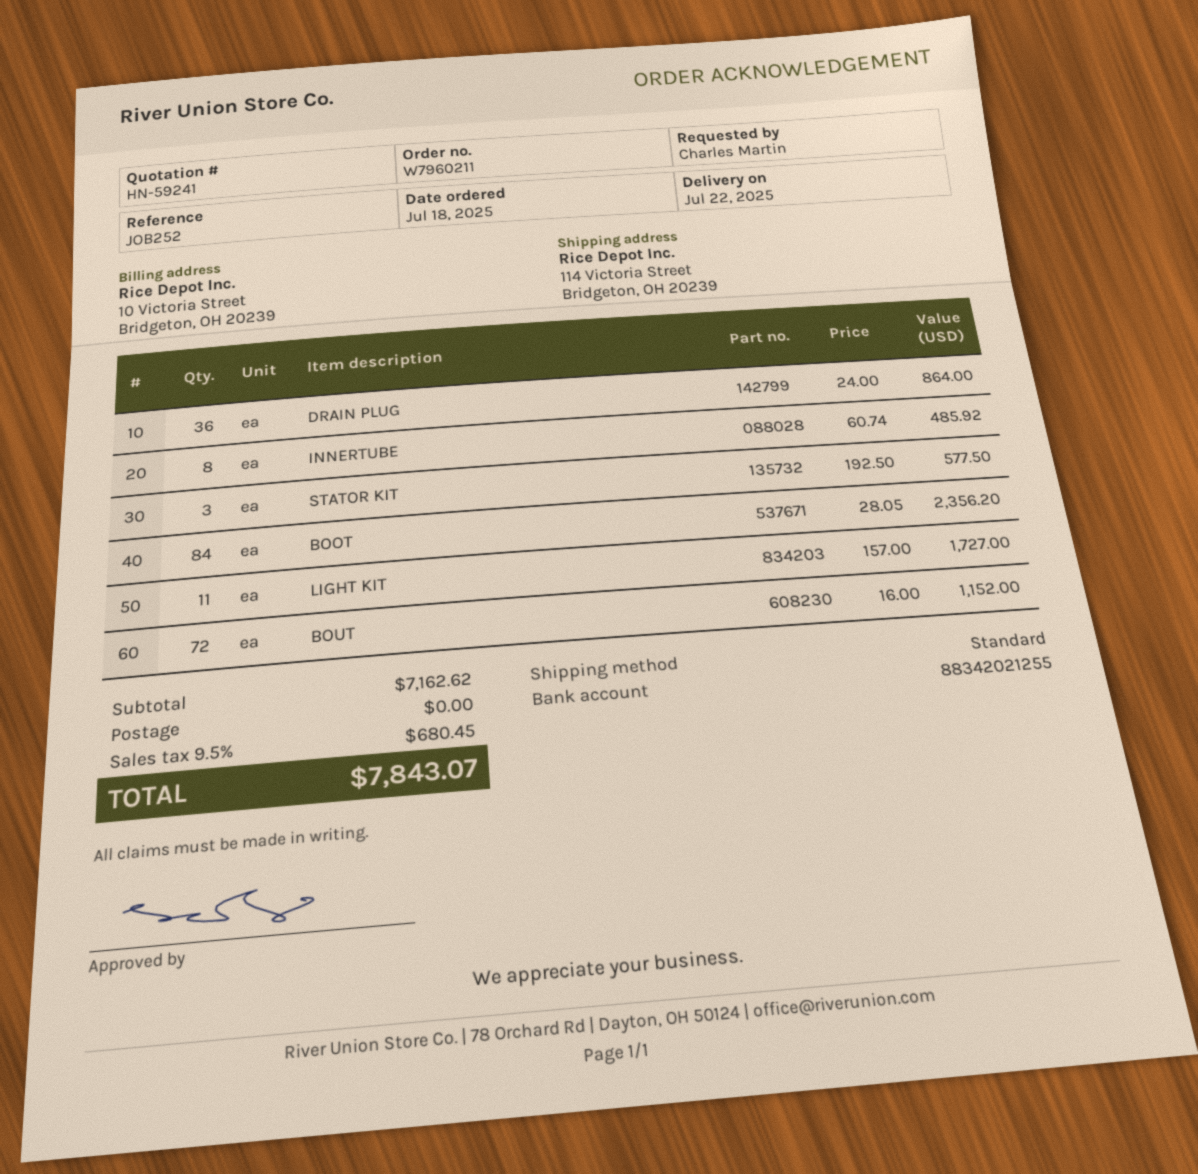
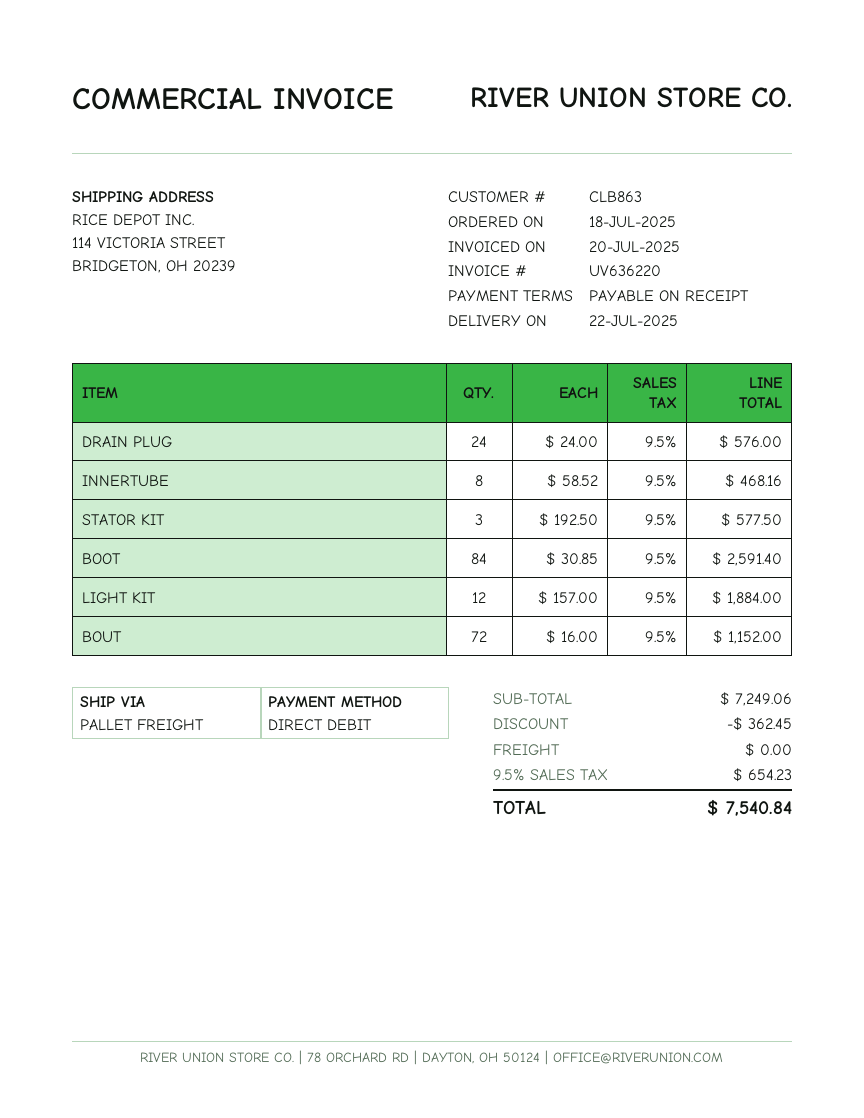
shipping method: standard -> pallet freight
DRAIN PLUG: 36 x 24.00 = 864.00 -> 24 x 24.00 = 576.00
INNERTUBE: 8 x 60.74 = 485.92 -> 8 x 58.52 = 468.16
BOOT: 84 x 28.05 = 2356.20 -> 84 x 30.85 = 2591.40
LIGHT KIT: 11 x 157.00 = 1727.00 -> 12 x 157.00 = 1884.00
subtotal: 7162.62 -> 7249.06
discount: none -> 362.45
tax: 9.5% = 680.45 -> 9.5% = 654.23
total: 7843.07 -> 7540.84

